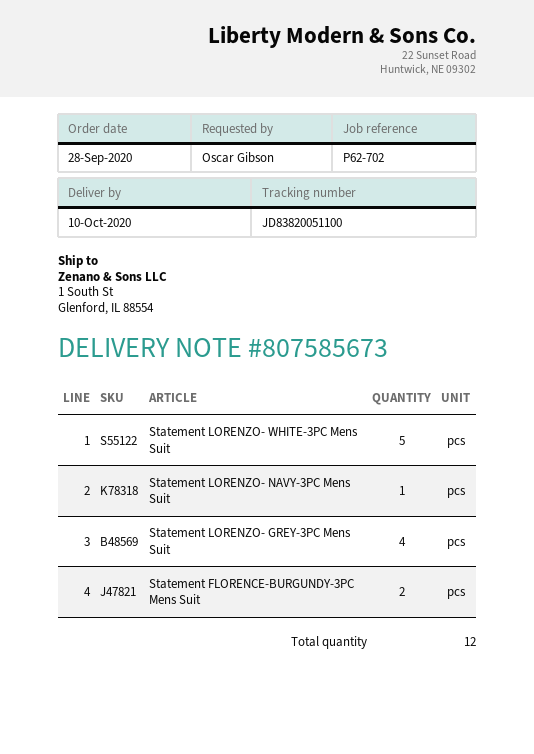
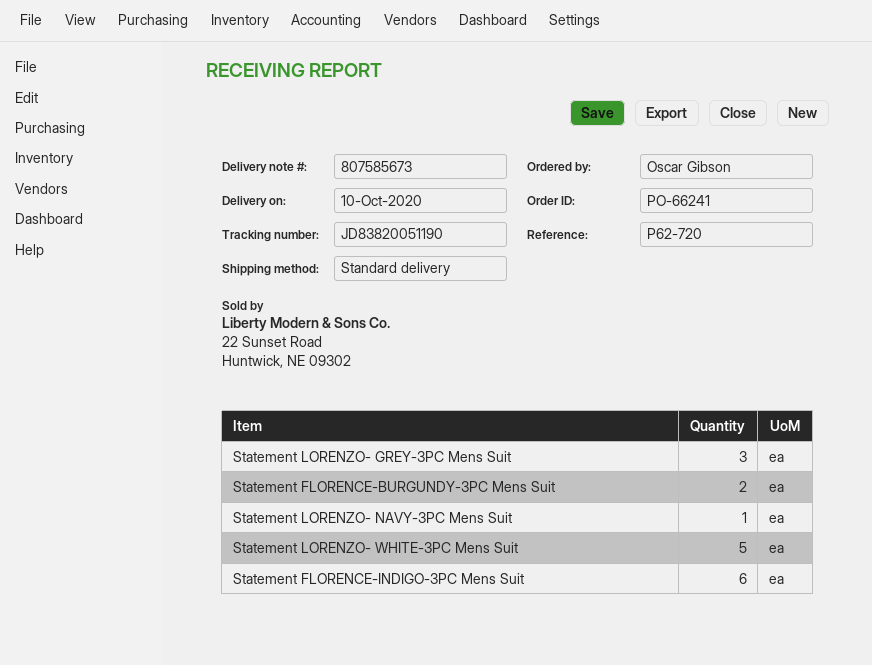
reference: P62-702 -> P62-720
tracking number: JD83820051100 -> JD83820051190
Statement LORENZO- GREY-3PC Mens Suit: 4 -> 3
Statement FLORENCE-INDIGO-3PC Mens Suit: none -> 6

